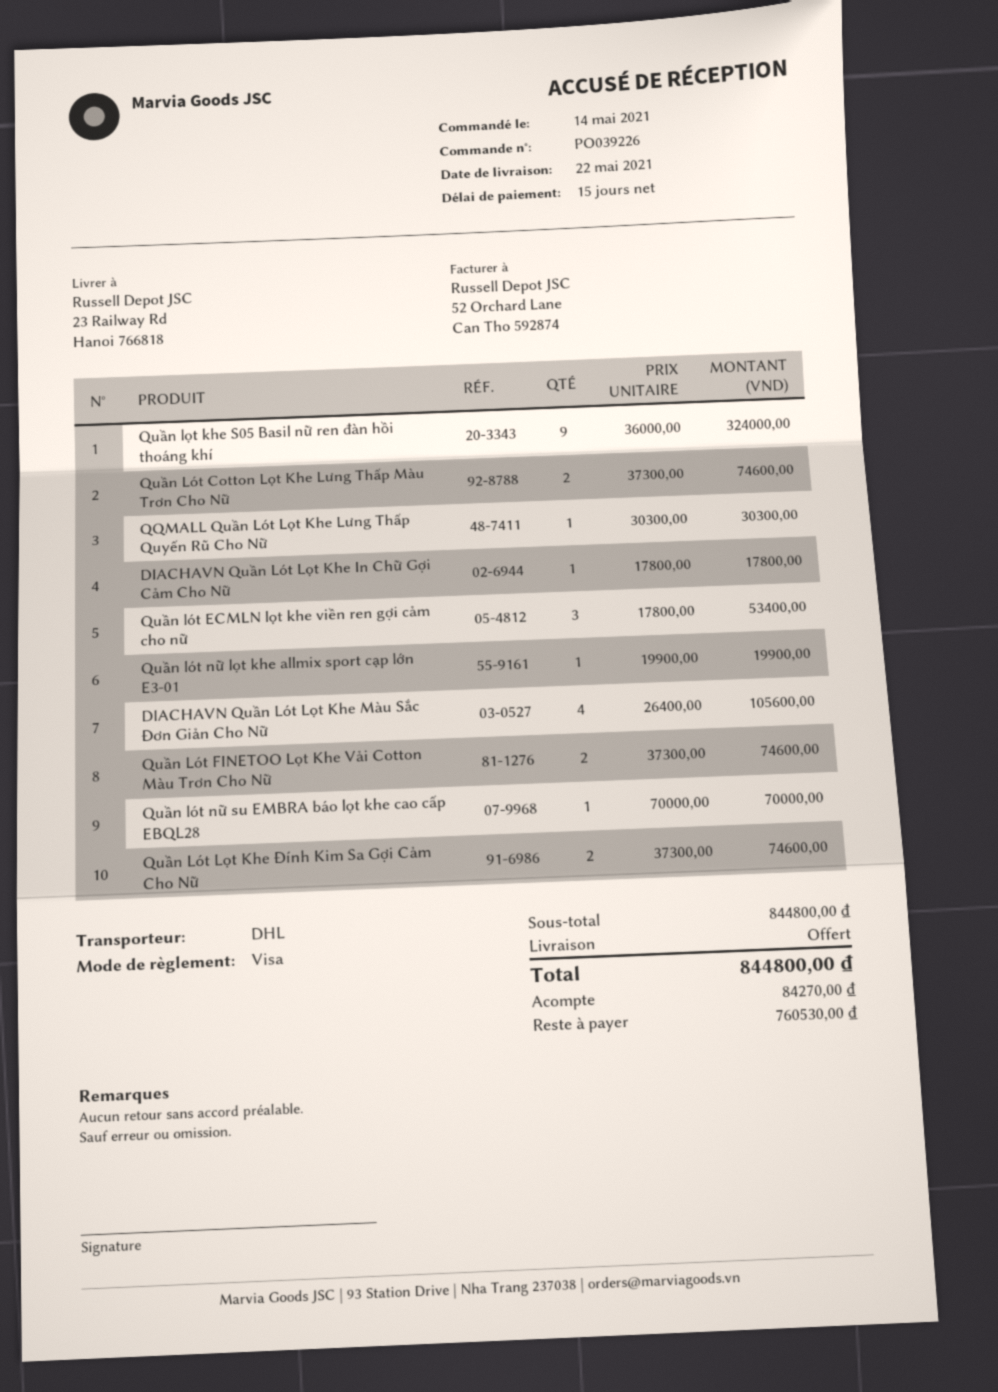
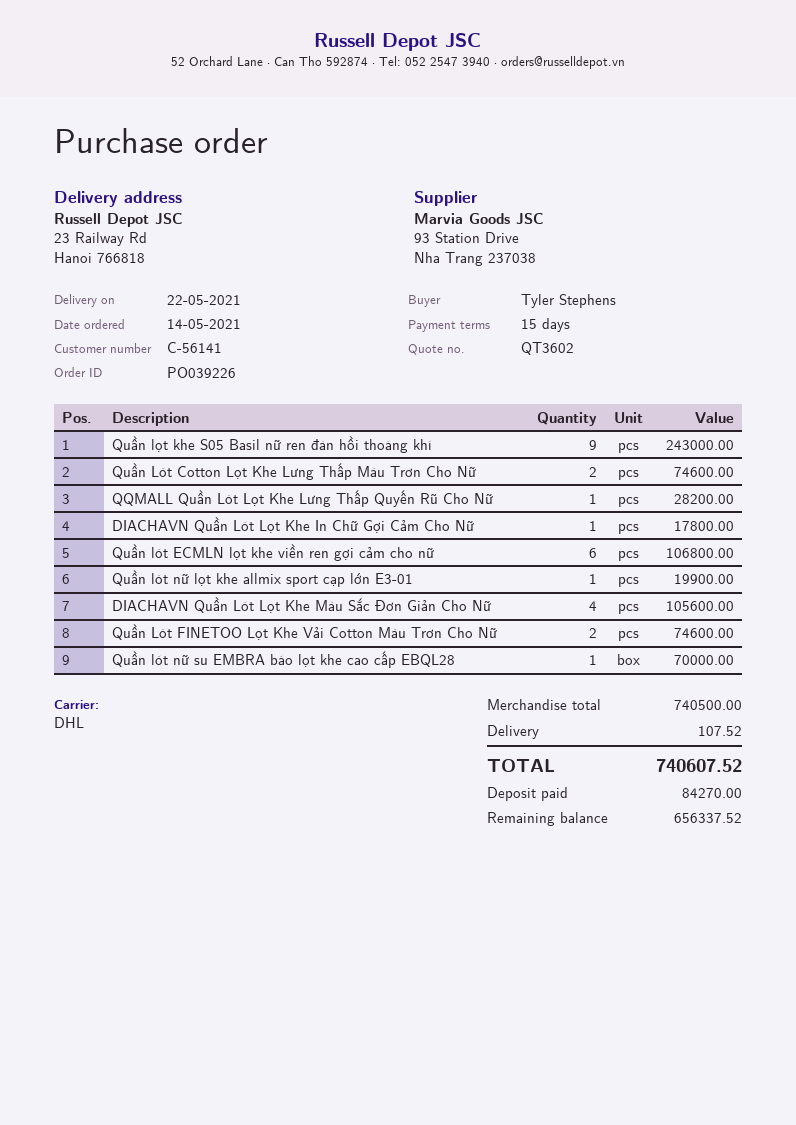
Quần lọt khe S05 Basil nữ ren đàn hồi thoáng khí: 9 for 324000.00 -> 9 for 243000.00
QQMALL Quần Lót Lọt Khe Lưng Thấp Quyến Rũ Cho Nữ: 1 for 30300.00 -> 1 for 28200.00
Quần lót ECMLN lọt khe viền ren gợi cảm cho nữ: 3 for 53400.00 -> 6 for 106800.00
Quần Lót Lọt Khe Đính Kim Sa Gợi Cảm Cho Nữ: 2 for 74600.00 -> none
subtotal: 844800.00 -> 740500.00
shipping: 0.00 -> 107.52
total: 844800.00 -> 740607.52
balance: 760530.00 -> 656337.52

